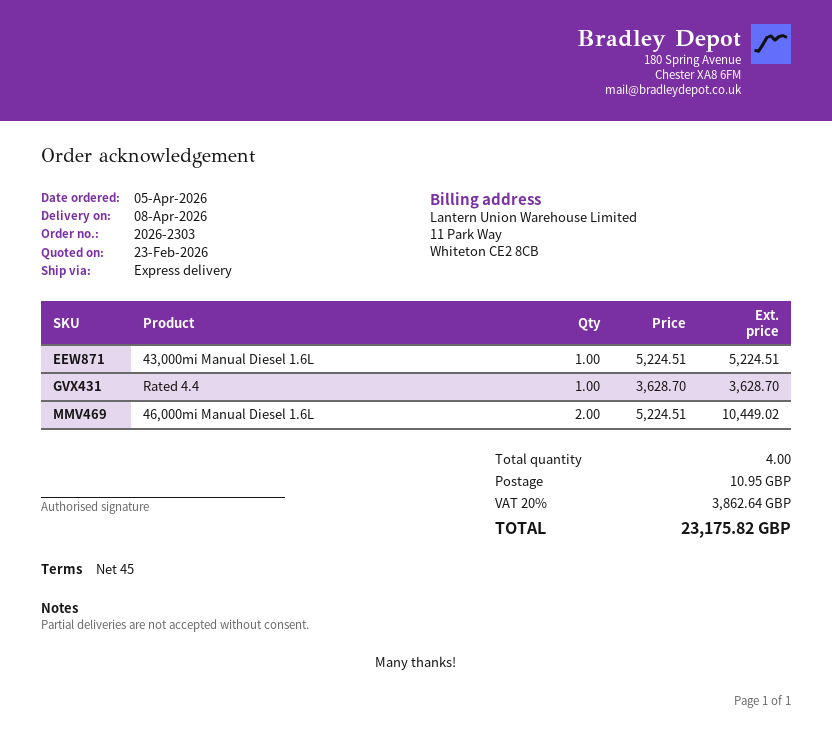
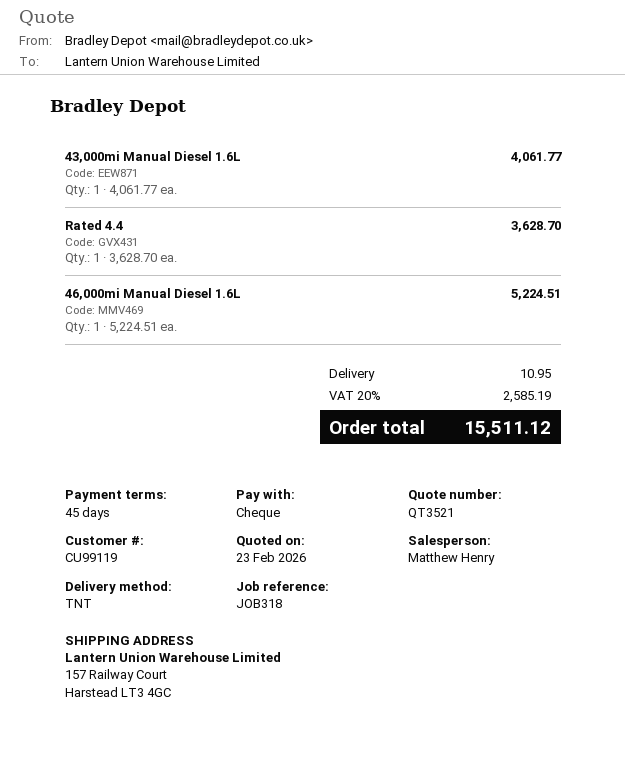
shipping method: express -> TNT
43,000mi Manual Diesel 1.6L: 1 x 5224.51 = 5224.51 -> 1 x 4061.77 = 4061.77
46,000mi Manual Diesel 1.6L: 2 x 5224.51 = 10449.02 -> 1 x 5224.51 = 5224.51
tax: 20% = 3862.64 -> 20% = 2585.19
total: 23175.82 -> 15511.12

